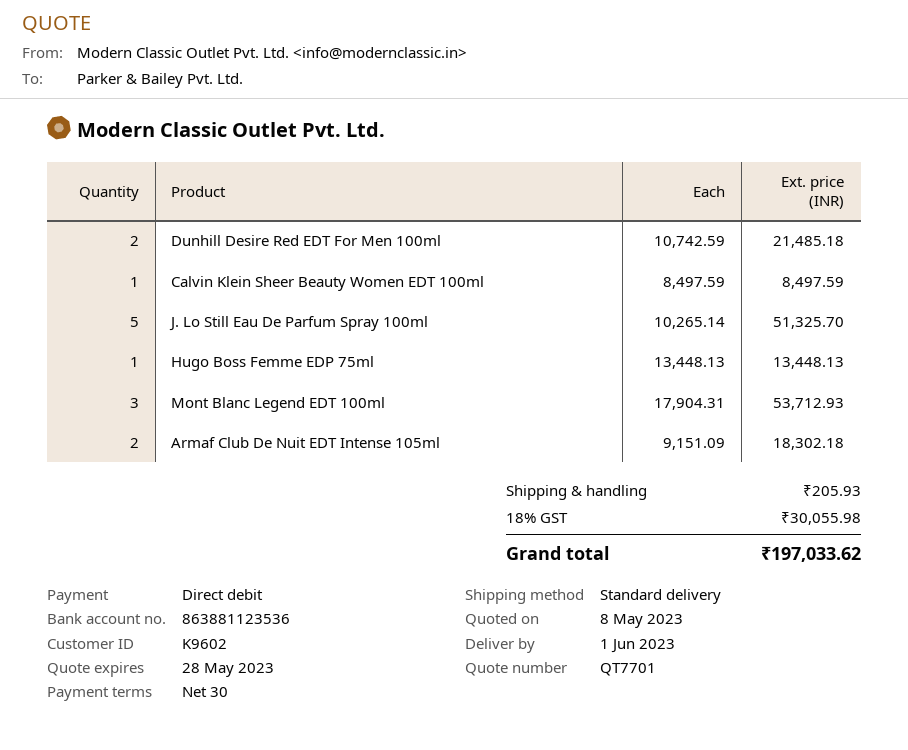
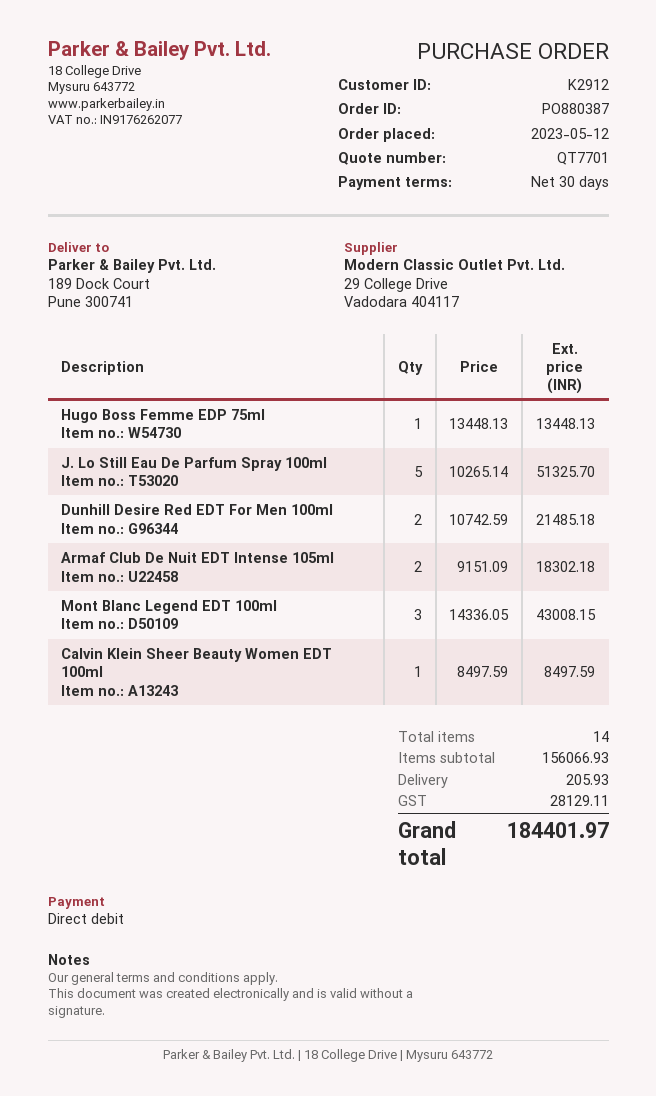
customer number: K9602 -> K2912
Mont Blanc Legend EDT 100ml: 3 x 17904.31 = 53712.93 -> 3 x 14336.05 = 43008.15
tax: 30055.98 -> 28129.11
total: 197033.62 -> 184401.97

